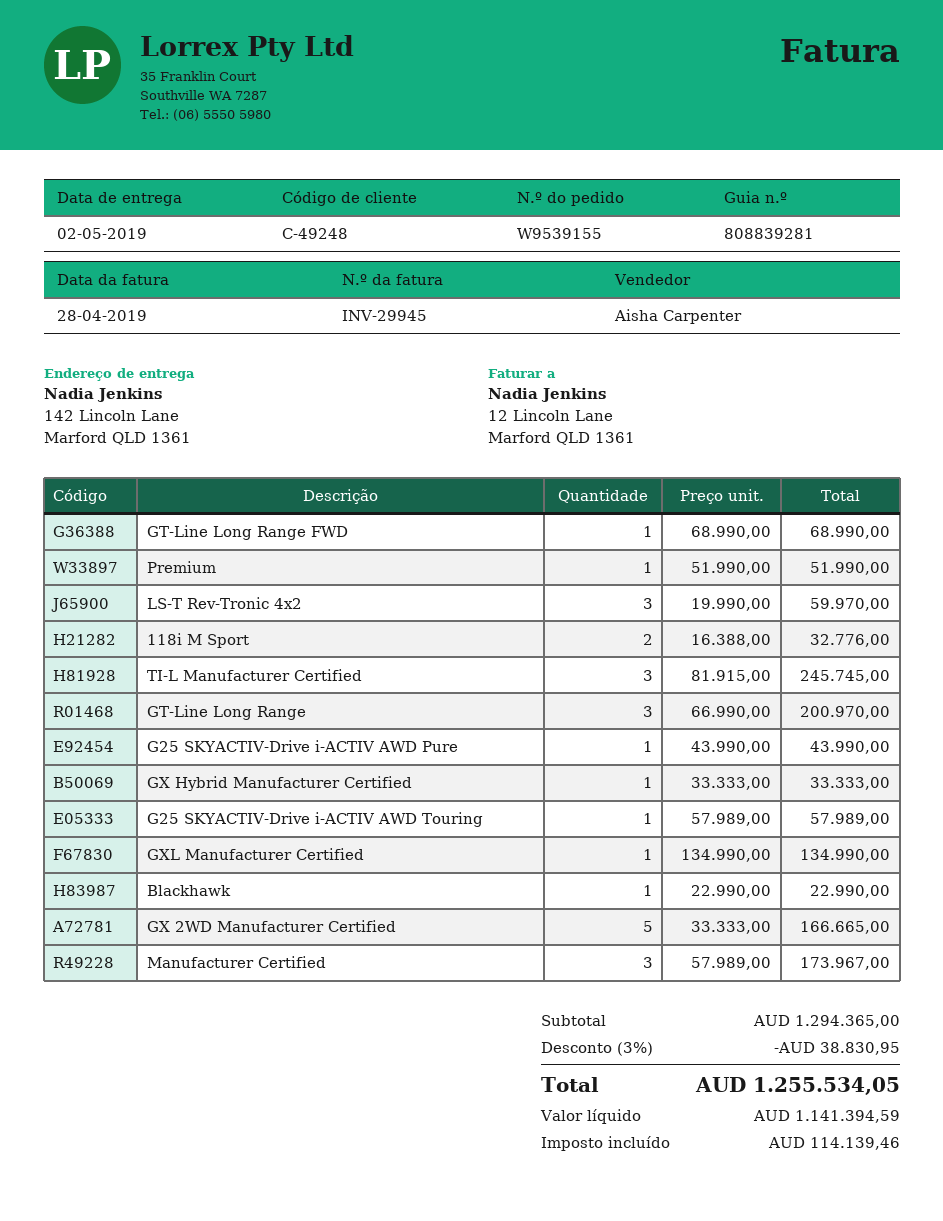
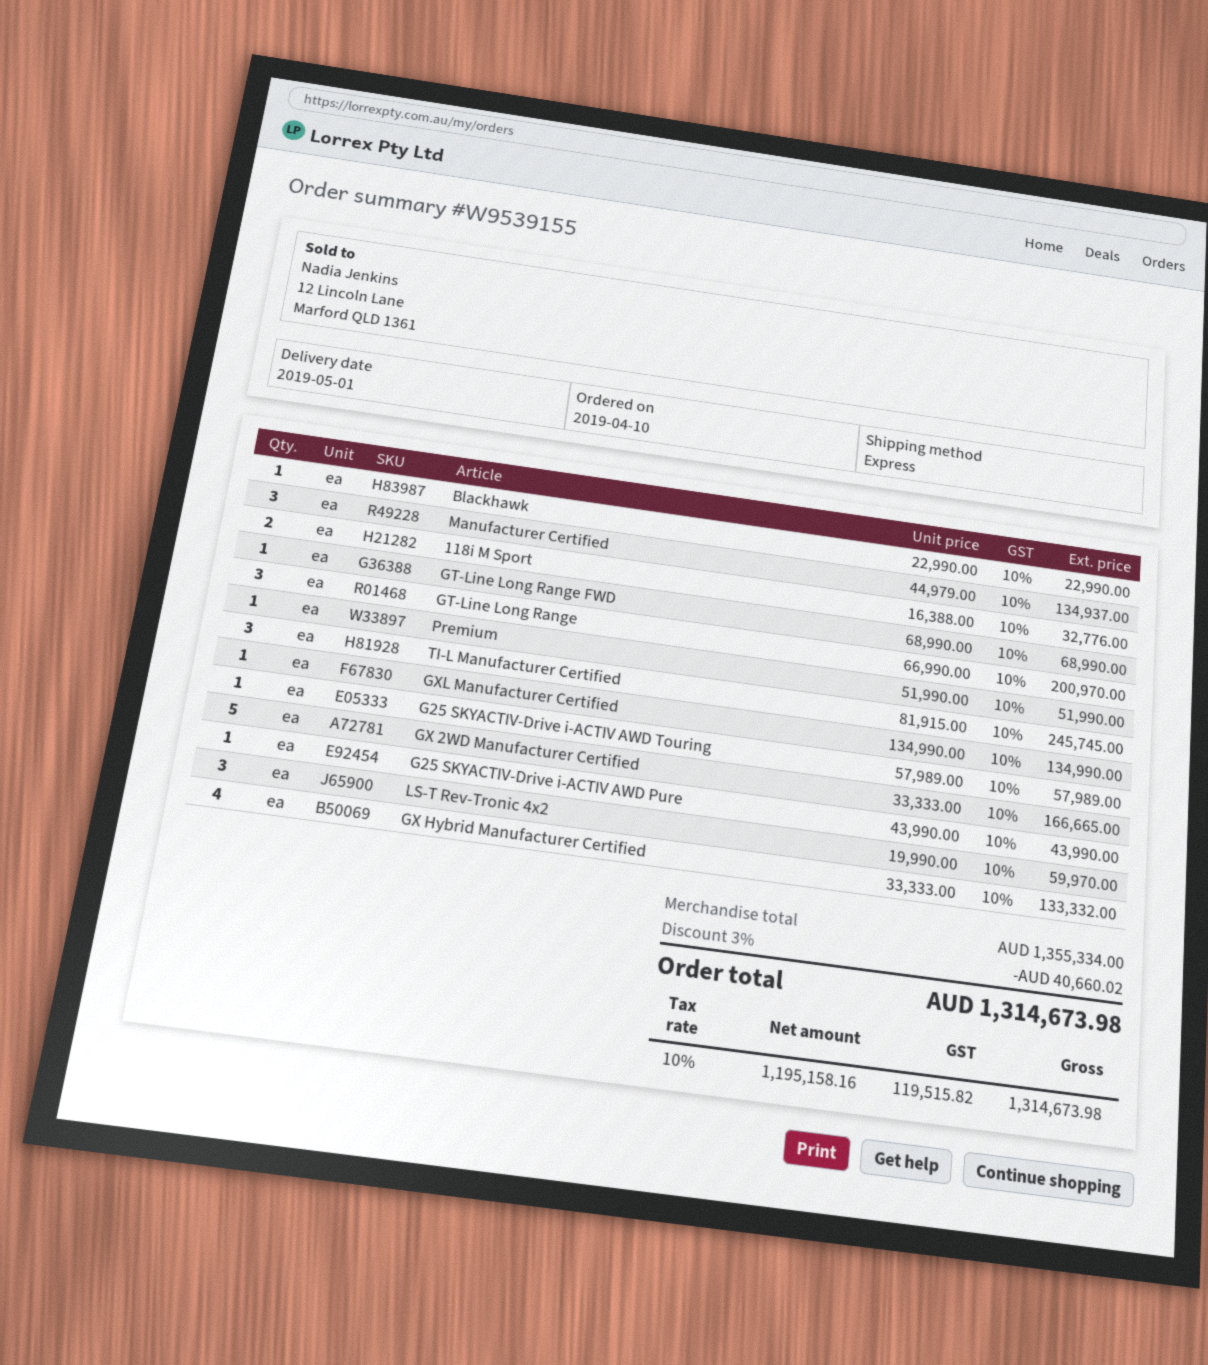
delivery date: 2019-05-02 -> 2019-05-01
GX Hybrid Manufacturer Certified: 1 x 33333.00 = 33333.00 -> 4 x 33333.00 = 133332.00
Manufacturer Certified: 3 x 57989.00 = 173967.00 -> 3 x 44979.00 = 134937.00
subtotal: 1294365.00 -> 1355334.00
discount: 3% = 38830.95 -> 3% = 40660.02
net: 1141394.59 -> 1195158.16
tax: 114139.46 -> 119515.82
total: 1255534.05 -> 1314673.98

